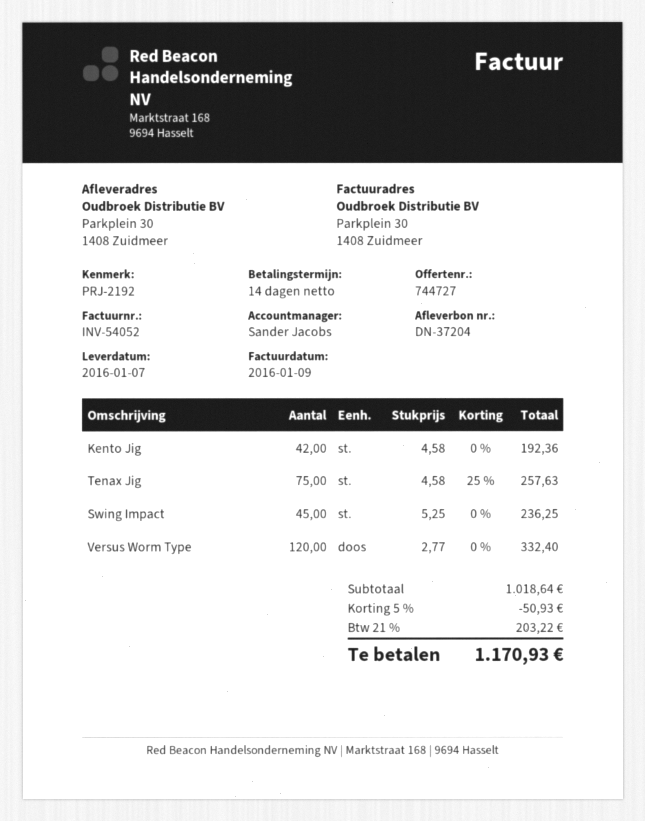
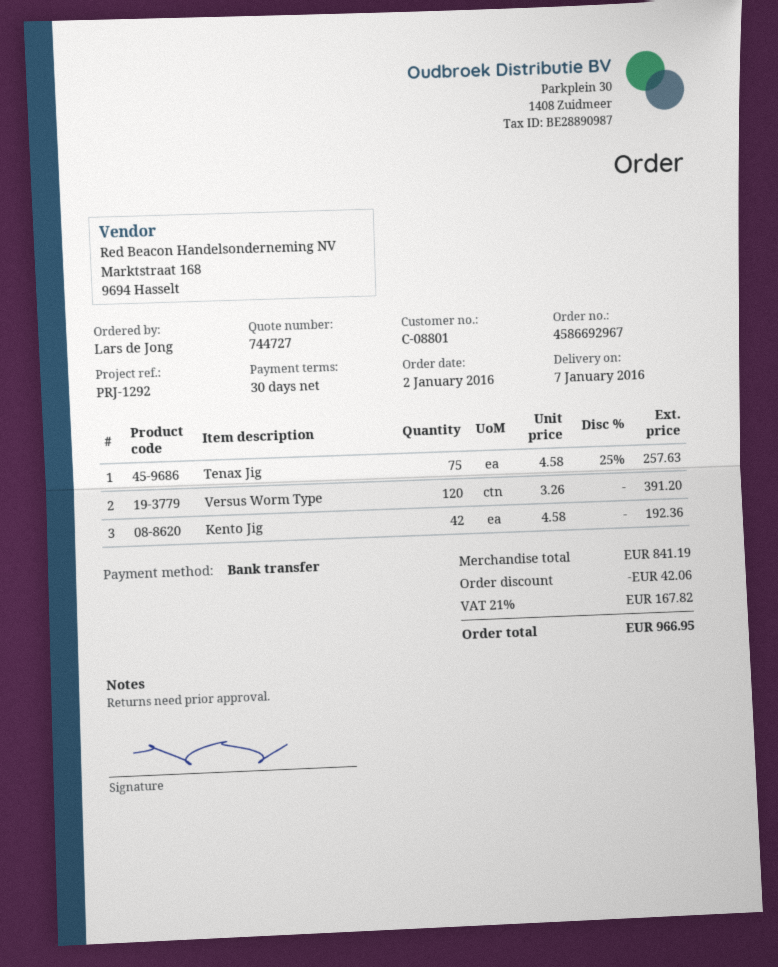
payment terms: 14 days -> 30 days
reference: PRJ-2192 -> PRJ-1292
Swing Impact: 45 x 5.25 = 236.25 -> none
Versus Worm Type: 120 x 2.77 = 332.40 -> 120 x 3.26 = 391.20
subtotal: 1018.64 -> 841.19
discount: 50.93 -> 42.06
tax: 21% = 203.22 -> 21% = 167.82
total: 1170.93 -> 966.95

